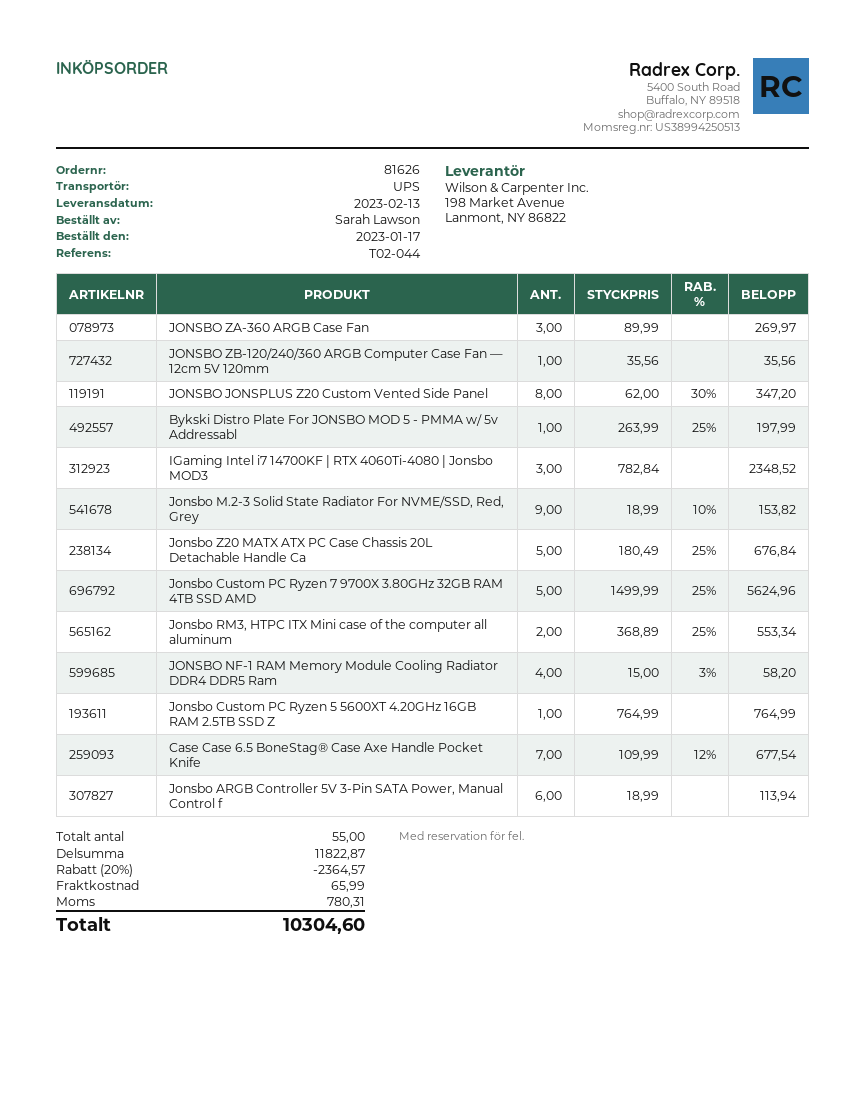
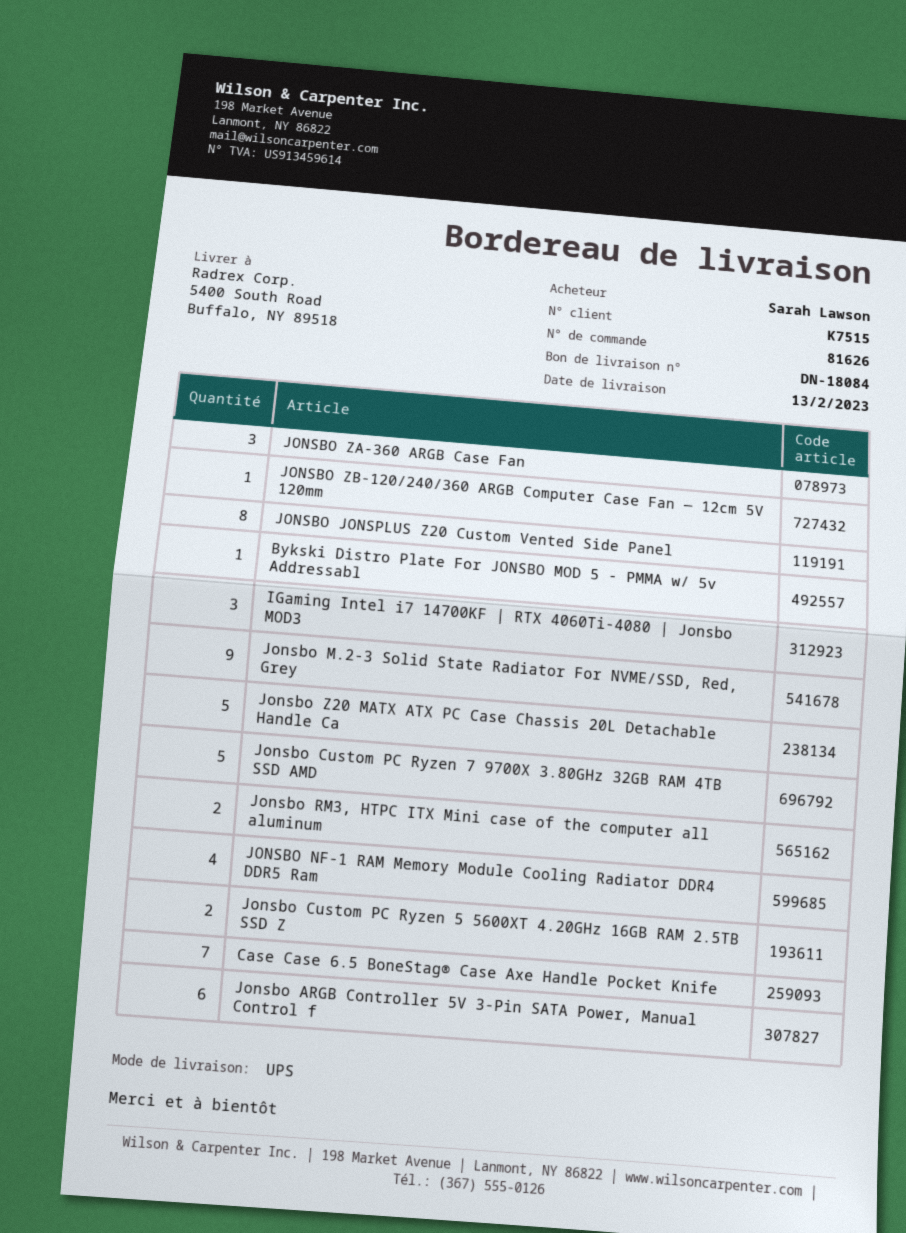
Jonsbo Custom PC Ryzen 5 5600XT 4.20GHz 16GB RAM 2.5TB SSD Z: 1 -> 2

